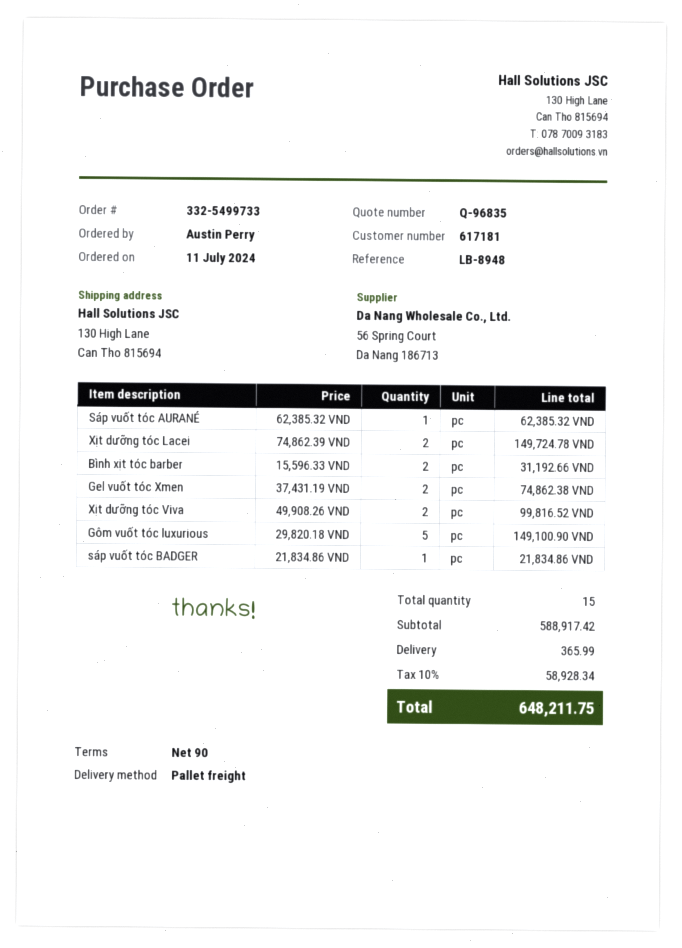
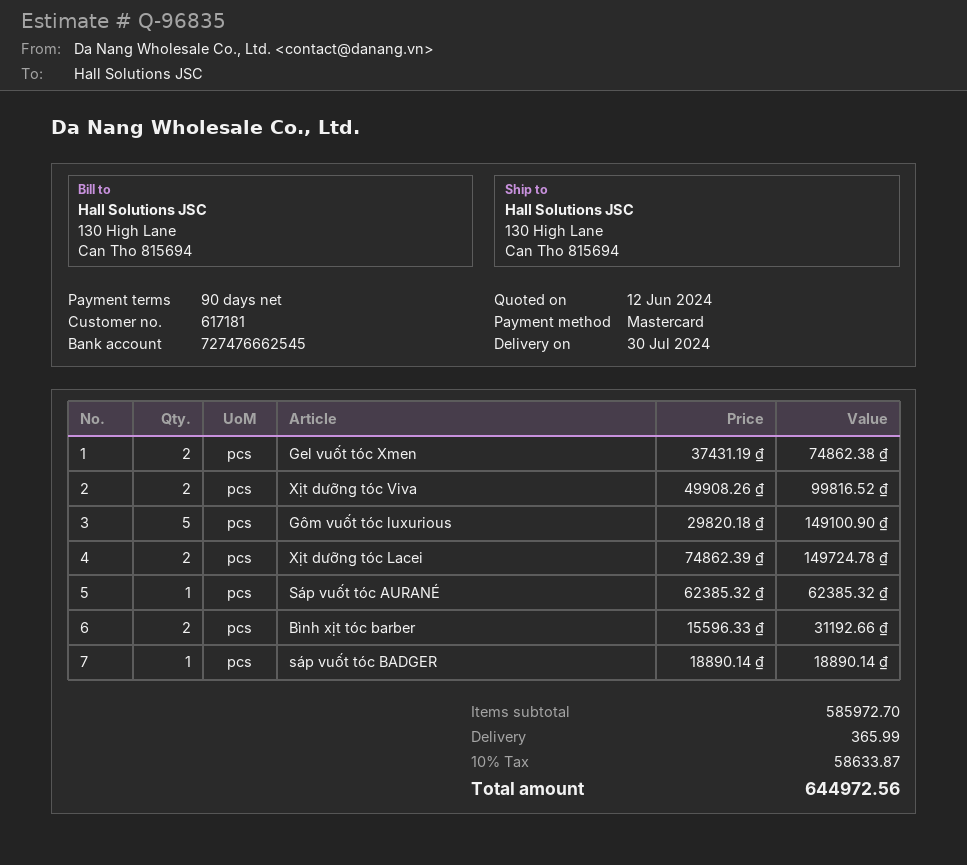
sáp vuốt tóc BADGER: 1 x 21834.86 = 21834.86 -> 1 x 18890.14 = 18890.14
subtotal: 588917.42 -> 585972.70
tax: 10% = 58928.34 -> 10% = 58633.87
total: 648211.75 -> 644972.56

